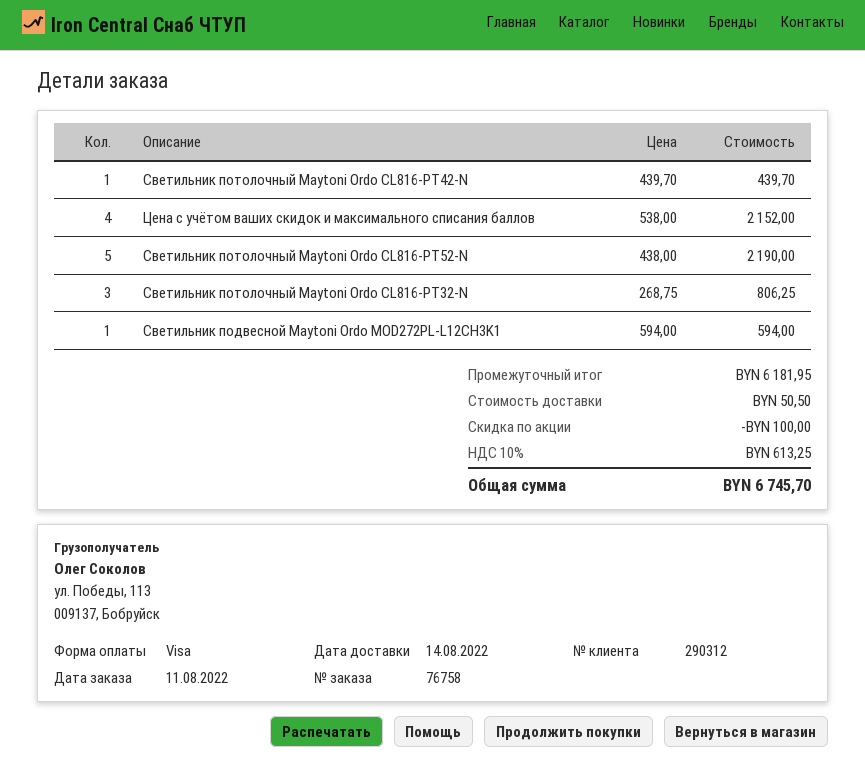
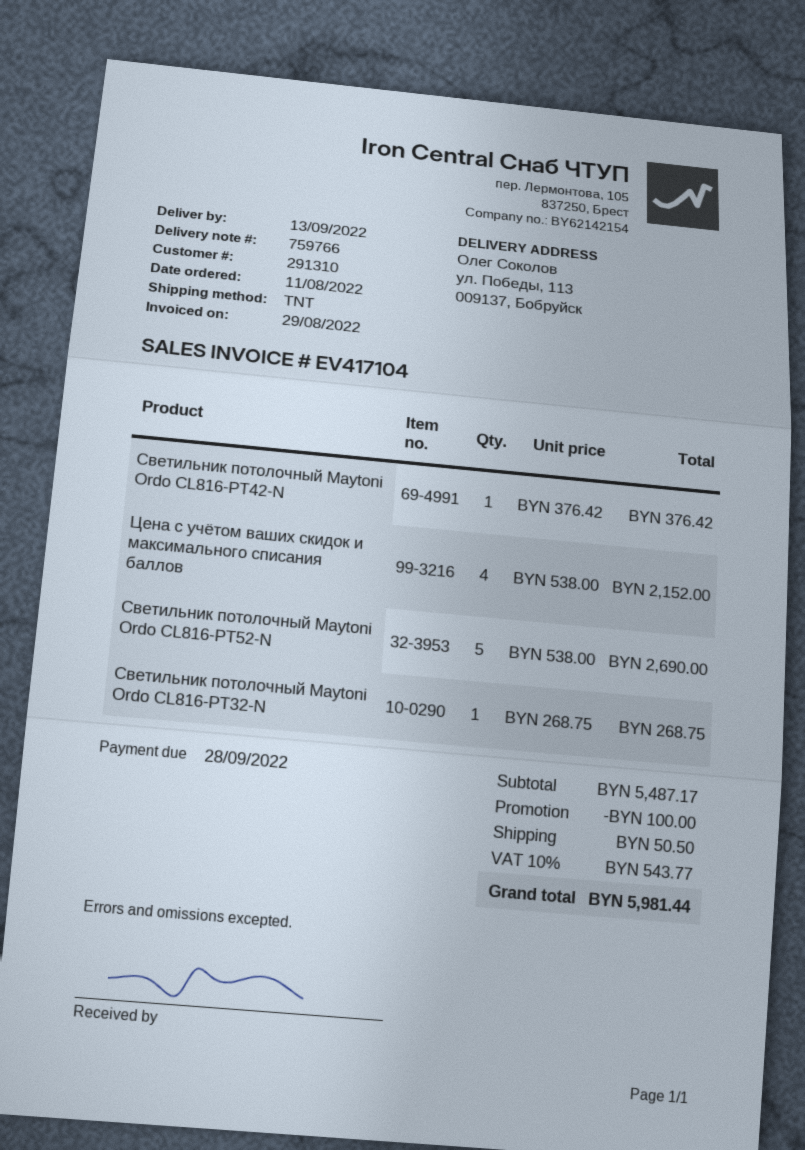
delivery date: 2022-08-14 -> 2022-09-13
customer number: 290312 -> 291310
Светильник потолочный Maytoni Ordo CL816-PT42-N: 1 x 439.70 = 439.70 -> 1 x 376.42 = 376.42
Светильник потолочный Maytoni Ordo CL816-PT52-N: 5 x 438.00 = 2190.00 -> 5 x 538.00 = 2690.00
Светильник потолочный Maytoni Ordo CL816-PT32-N: 3 x 268.75 = 806.25 -> 1 x 268.75 = 268.75
Светильник подвесной Maytoni Ordo MOD272PL-L12CH3K1: 1 x 594.00 = 594.00 -> none
subtotal: 6181.95 -> 5487.17
tax: 10% = 613.25 -> 10% = 543.77
total: 6745.70 -> 5981.44

